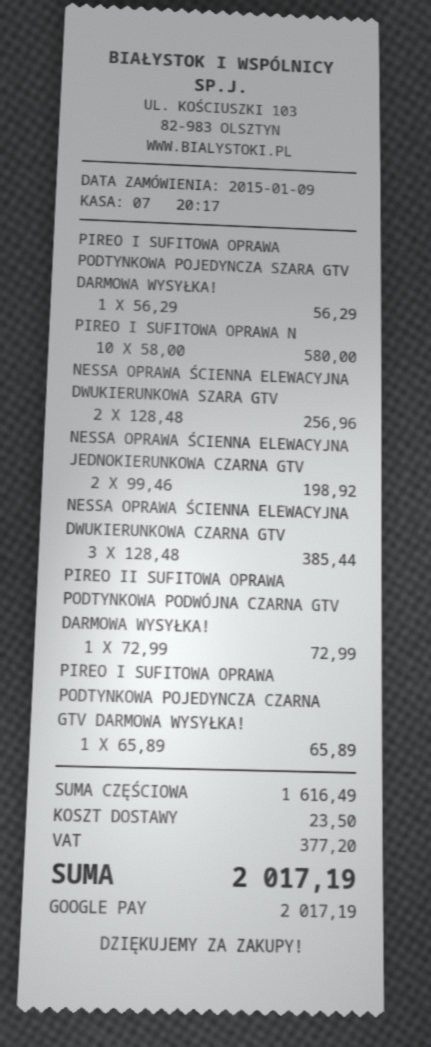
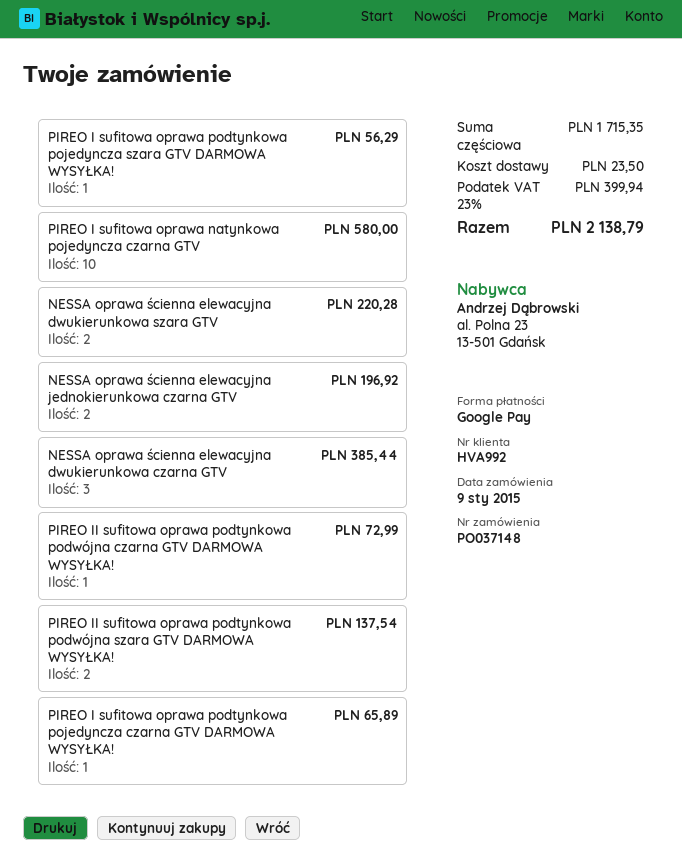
NESSA OPRAWA ŚCIENNA ELEWACYJNA DWUKIERUNKOWA SZARA GTV: 2 for 256.96 -> 2 for 220.28
NESSA OPRAWA ŚCIENNA ELEWACYJNA JEDNOKIERUNKOWA CZARNA GTV: 2 for 198.92 -> 2 for 196.92
PIREO II sufitowa oprawa podtynkowa podwójna szara GTV DARMOWA WYSYŁKA!: none -> 2 for 137.54
subtotal: 1616.49 -> 1715.35
tax: 377.20 -> 399.94
total: 2017.19 -> 2138.79

